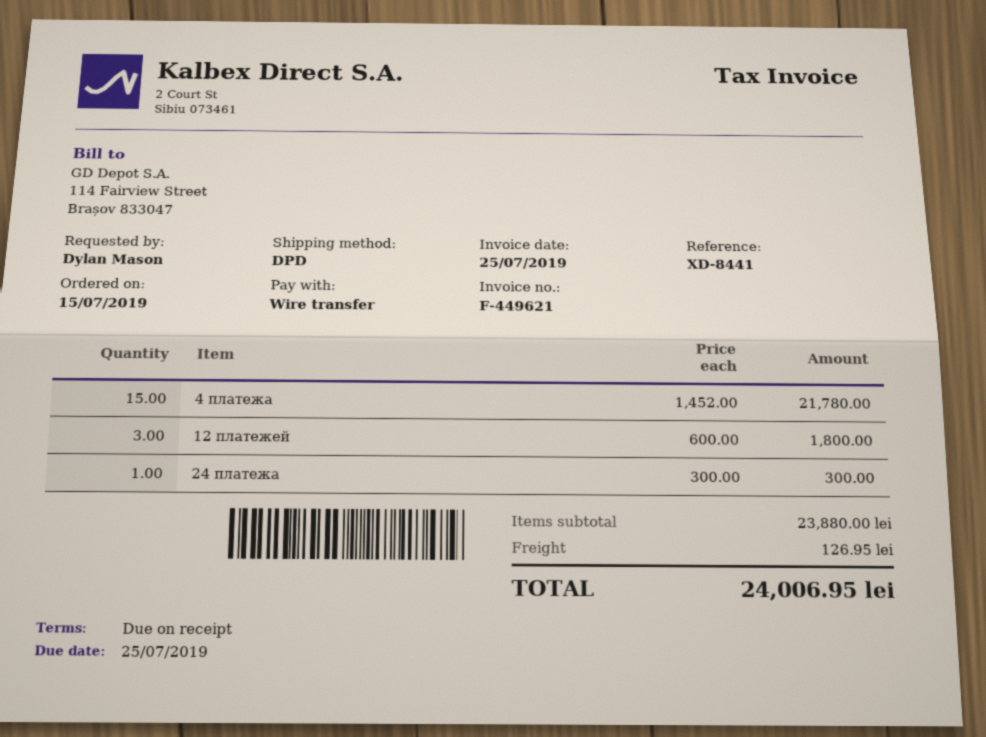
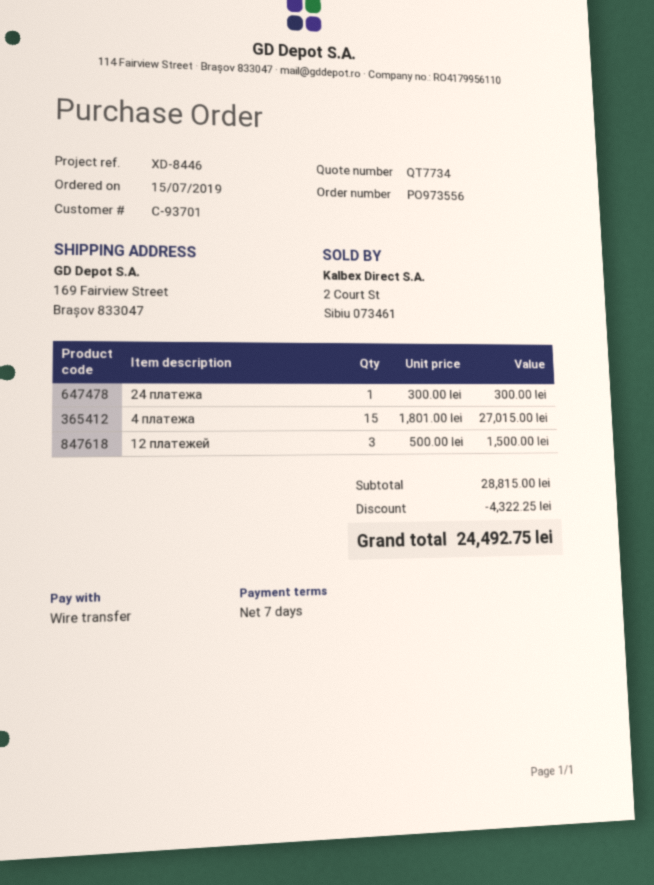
payment terms: on receipt -> 7 days
reference: XD-8441 -> XD-8446
4 платежа: 15 x 1452.00 = 21780.00 -> 15 x 1801.00 = 27015.00
12 платежей: 3 x 600.00 = 1800.00 -> 3 x 500.00 = 1500.00
subtotal: 23880.00 -> 28815.00
discount: none -> 4322.25
shipping: 126.95 -> none
total: 24006.95 -> 24492.75

